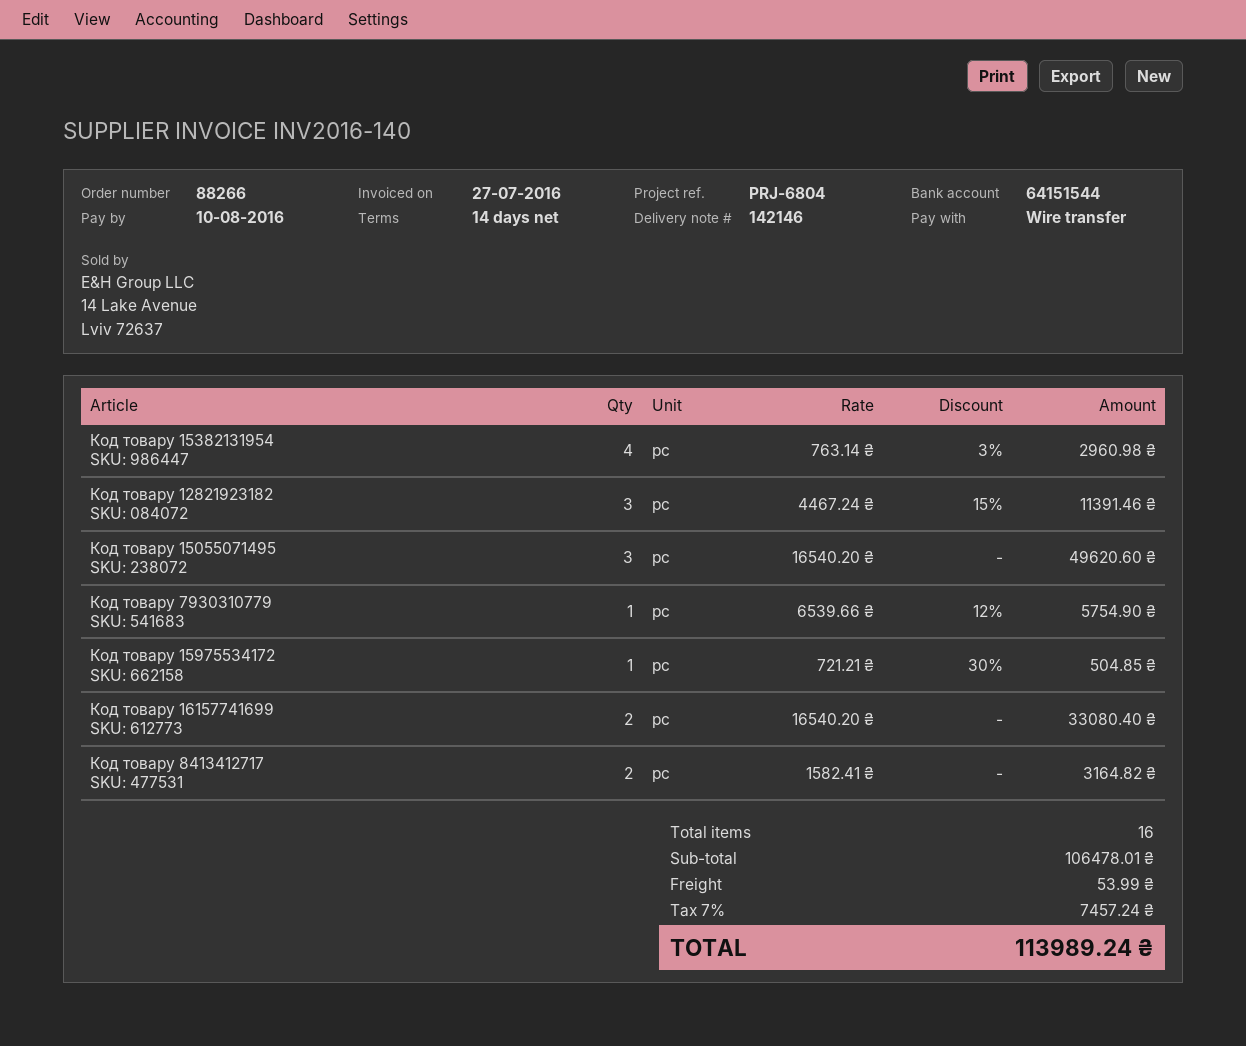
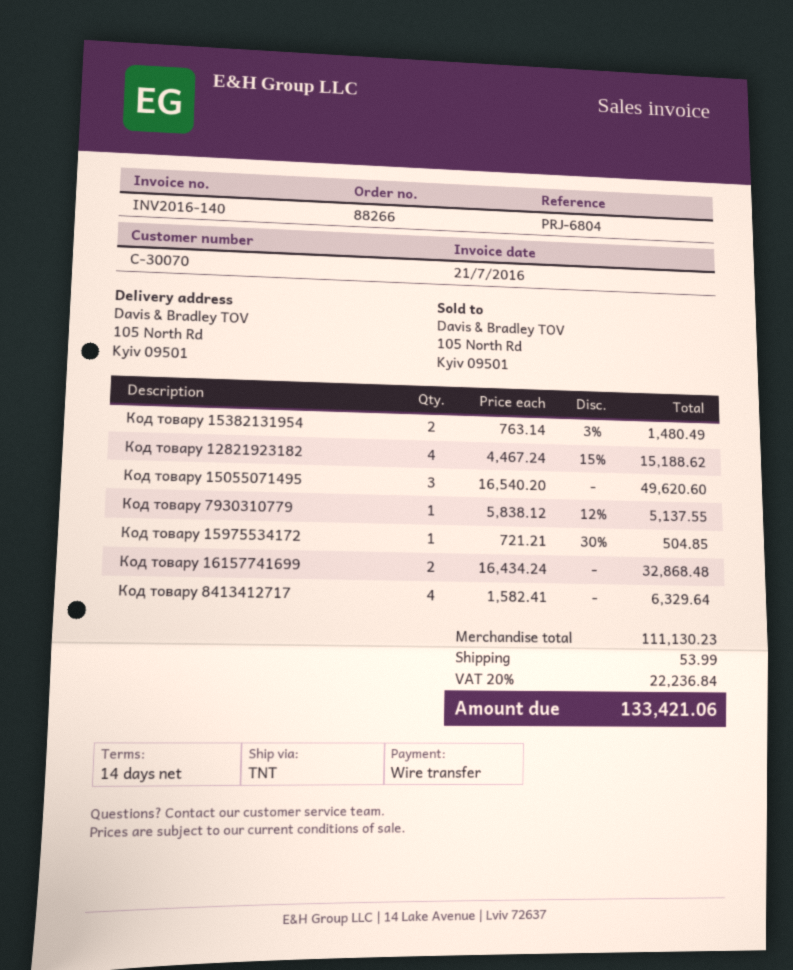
invoice date: 2016-07-27 -> 2016-07-21
Код товару 15382131954: 4 x 763.14 - 3% = 2960.98 -> 2 x 763.14 - 3% = 1480.49
Код товару 12821923182: 3 x 4467.24 - 15% = 11391.46 -> 4 x 4467.24 - 15% = 15188.62
Код товару 7930310779: 1 x 6539.66 - 12% = 5754.90 -> 1 x 5838.12 - 12% = 5137.55
Код товару 16157741699: 2 x 16540.20 = 33080.40 -> 2 x 16434.24 = 32868.48
Код товару 8413412717: 2 x 1582.41 = 3164.82 -> 4 x 1582.41 = 6329.64
subtotal: 106478.01 -> 111130.23
tax: 7% = 7457.24 -> 20% = 22236.84
total: 113989.24 -> 133421.06

